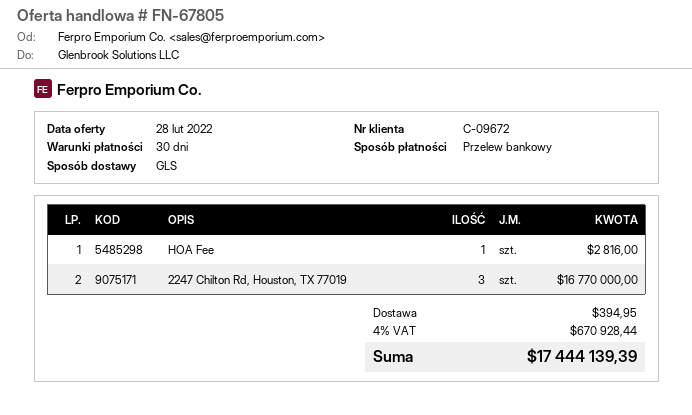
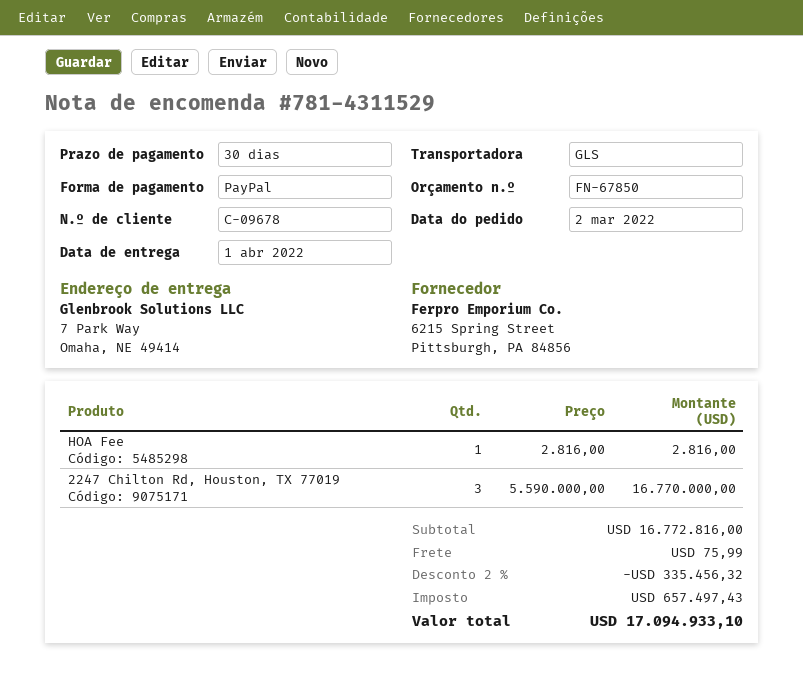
quote number: FN-67805 -> FN-67850
customer number: C-09672 -> C-09678
payment method: bank transfer -> PayPal
discount: none -> 2% = 335456.32
shipping: 394.95 -> 75.99
tax: 670928.44 -> 657497.43
total: 17444139.39 -> 17094933.10

